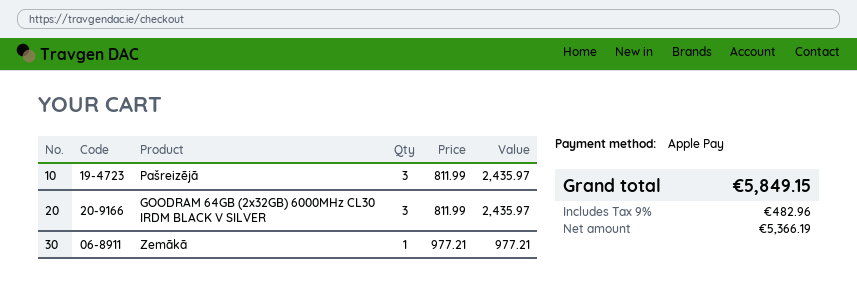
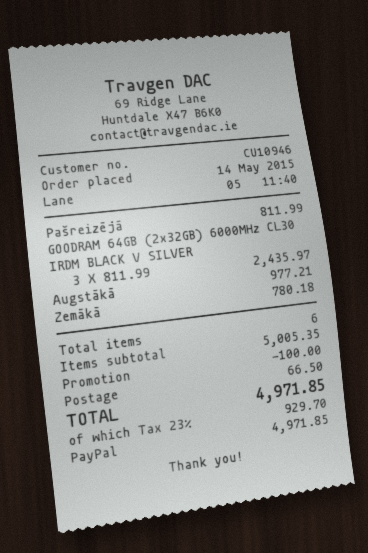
payment method: Apple Pay -> PayPal
Pašreizējā: 3 x 811.99 = 2435.97 -> 1 x 811.99 = 811.99
Zemākā: 1 x 977.21 = 977.21 -> 1 x 780.18 = 780.18
Augstākā: none -> 1 x 977.21 = 977.21
discount: none -> 100.00
shipping: none -> 66.50
tax: 9% = 482.96 -> 23% = 929.70
total: 5849.15 -> 4971.85

